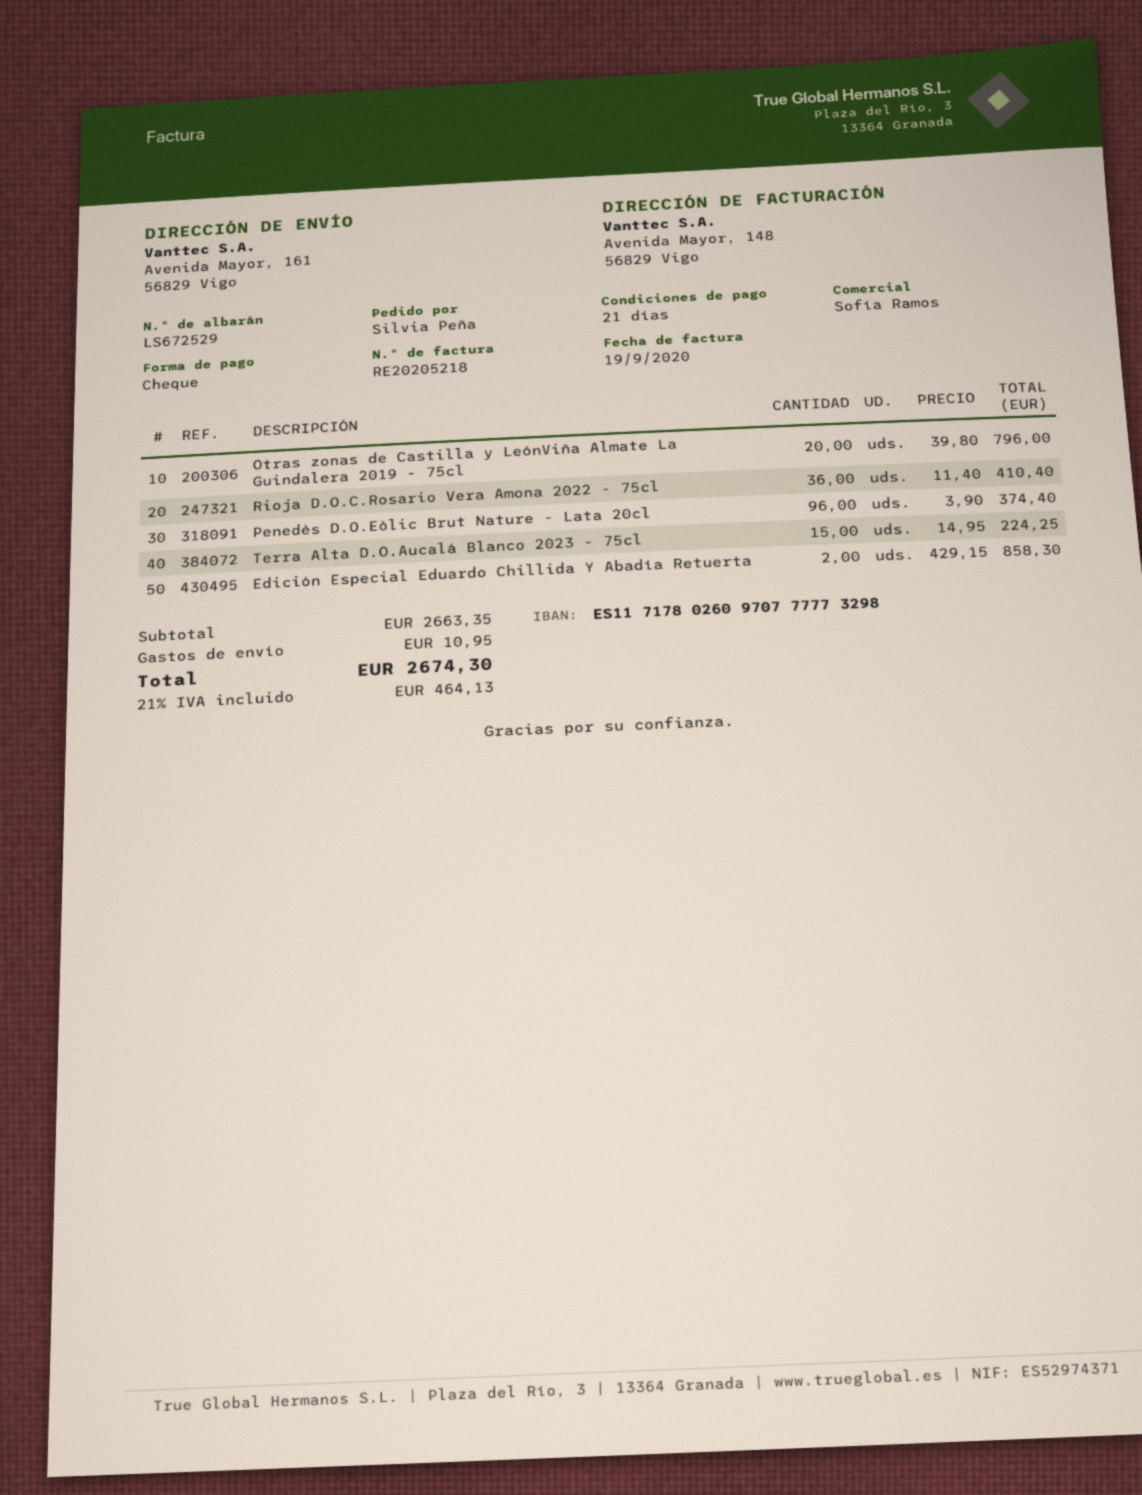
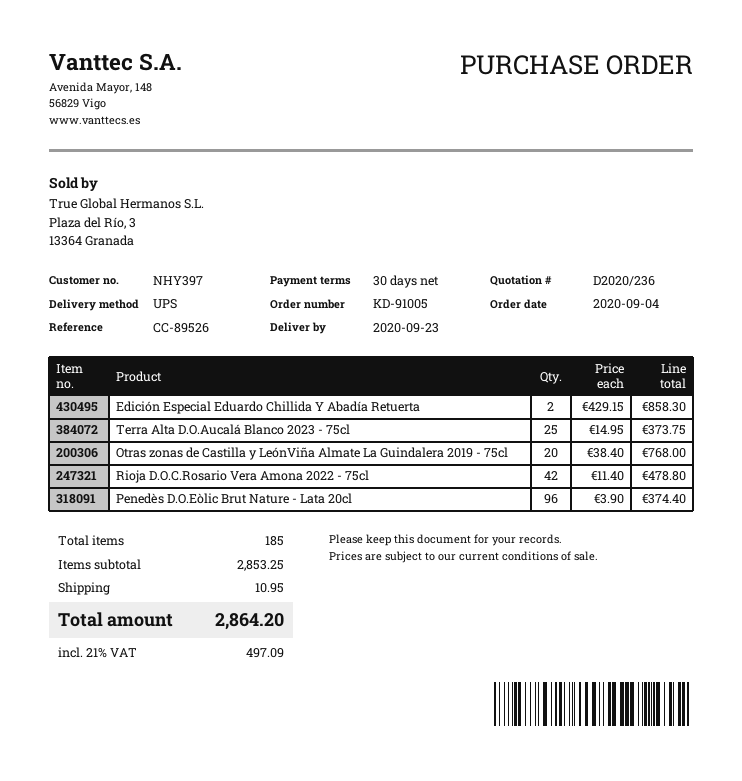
payment terms: 21 days -> 30 days
Otras zonas de Castilla y LeónViña Almate La Guindalera 2019 - 75cl: 20 x 39.80 = 796.00 -> 20 x 38.40 = 768.00
Rioja D.O.C.Rosario Vera Amona 2022 - 75cl: 36 x 11.40 = 410.40 -> 42 x 11.40 = 478.80
Terra Alta D.O.Aucalá Blanco 2023 - 75cl: 15 x 14.95 = 224.25 -> 25 x 14.95 = 373.75
subtotal: 2663.35 -> 2853.25
tax: 21% = 464.13 -> 21% = 497.09
total: 2674.30 -> 2864.20

